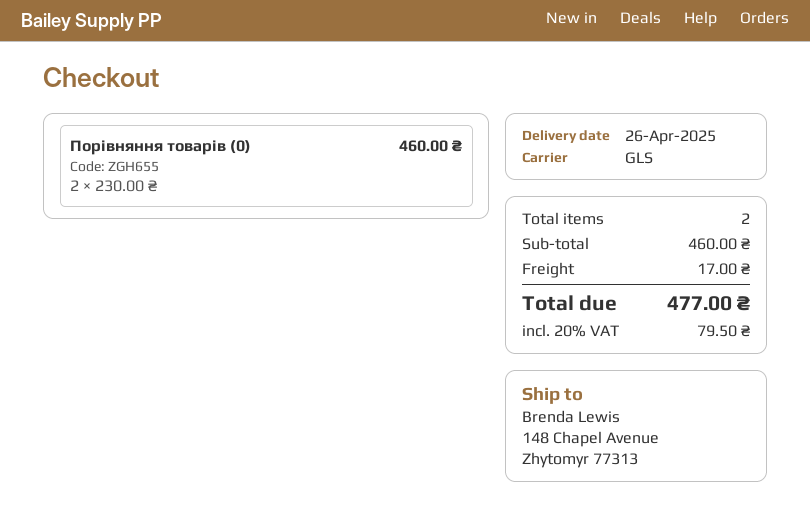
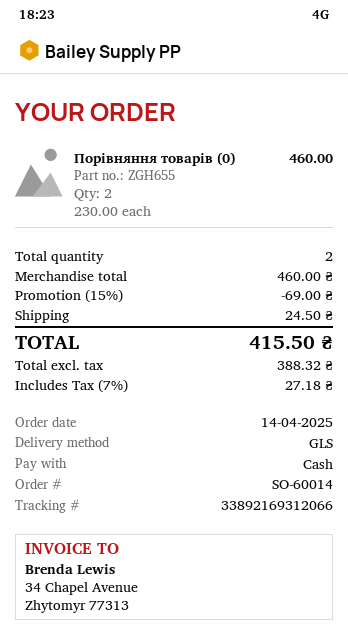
discount: none -> 15% = 69.00
shipping: 17.00 -> 24.50
tax: 20% = 79.50 -> 7% = 27.18
total: 477.00 -> 415.50

